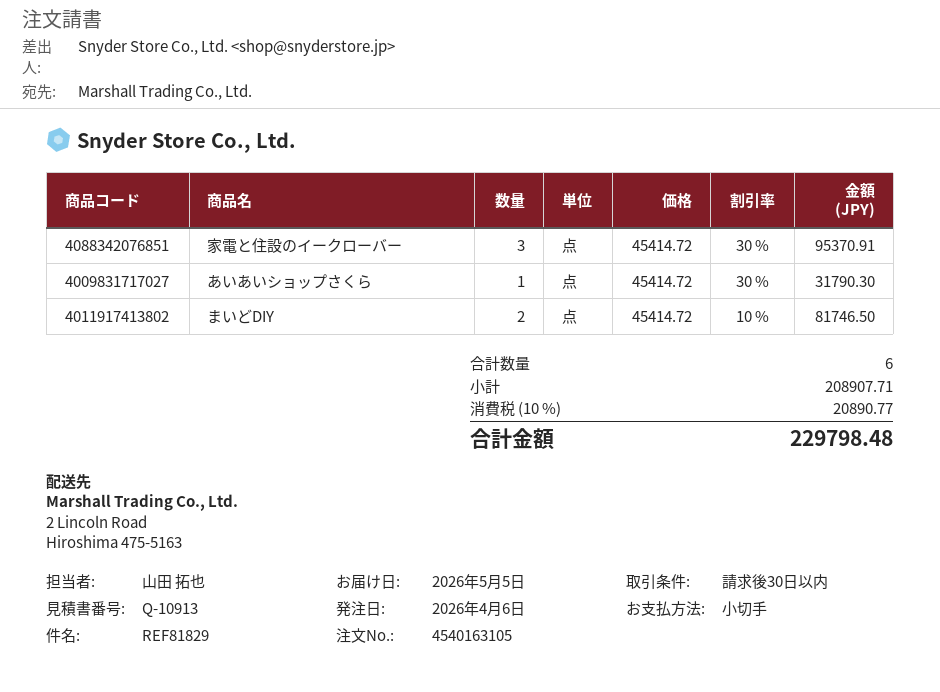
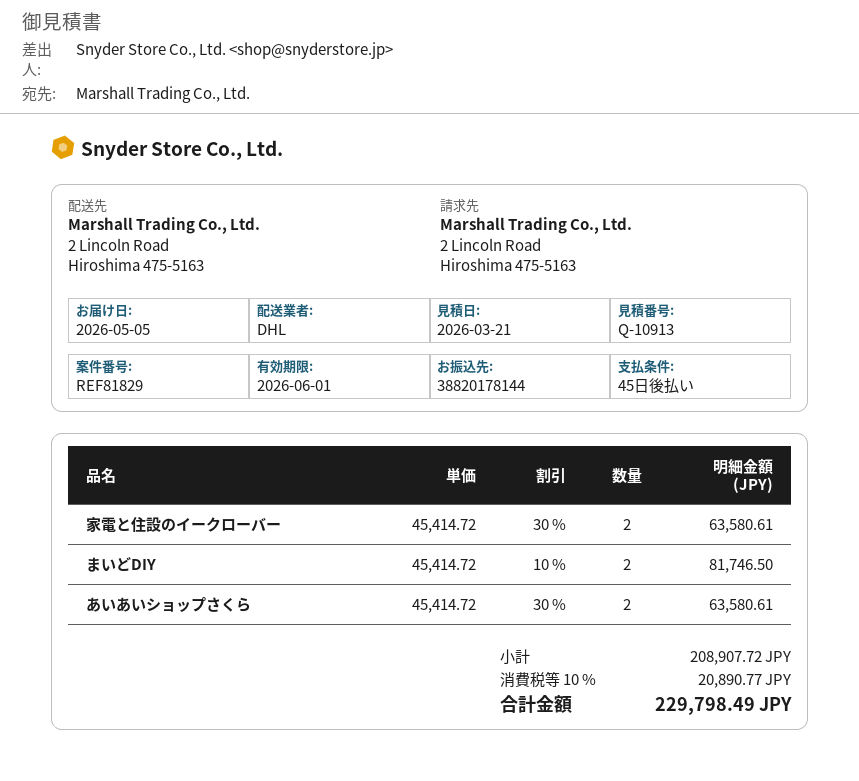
payment terms: 30 days -> 45 days
家電と住設のイークローバー: 3 x 45414.72 - 30% = 95370.91 -> 2 x 45414.72 - 30% = 63580.61
あいあいショップさくら: 1 x 45414.72 - 30% = 31790.30 -> 2 x 45414.72 - 30% = 63580.61
subtotal: 208907.71 -> 208907.72
total: 229798.48 -> 229798.49

